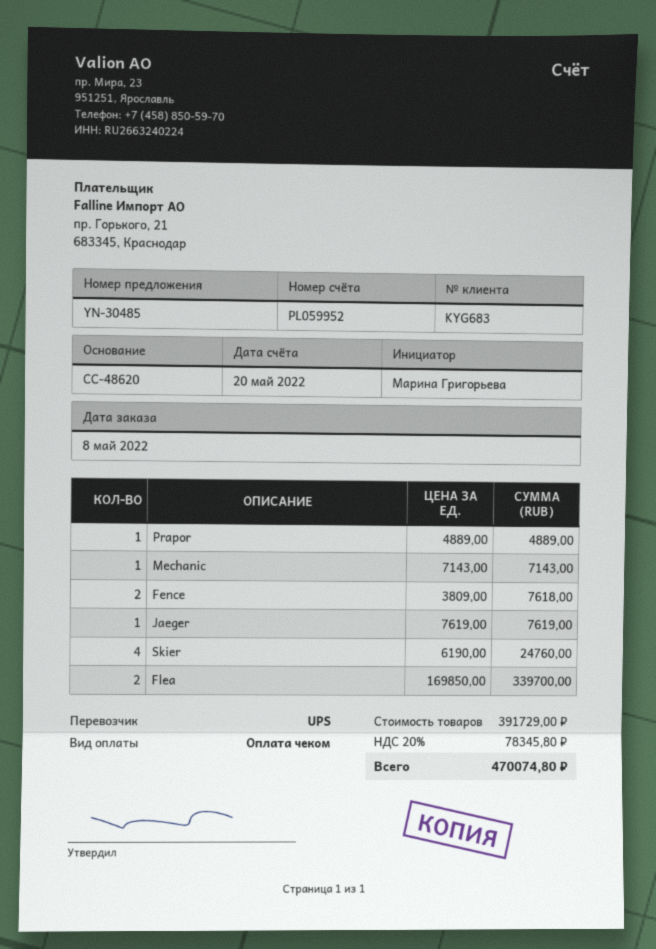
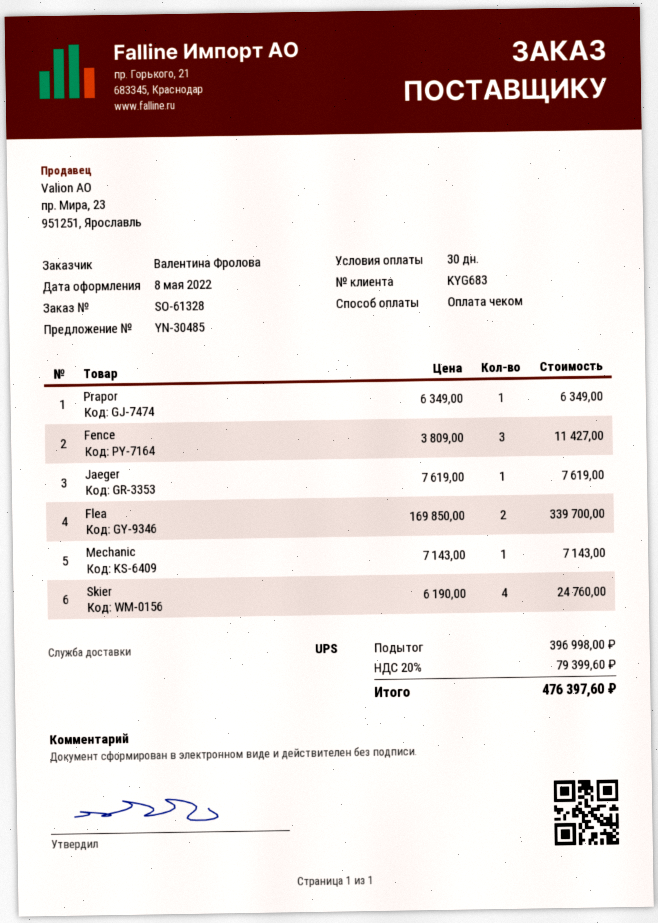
ordered by: Марина Григорьева -> Валентина Фролова
Prapor: 1 x 4889.00 = 4889.00 -> 1 x 6349.00 = 6349.00
Fence: 2 x 3809.00 = 7618.00 -> 3 x 3809.00 = 11427.00
subtotal: 391729.00 -> 396998.00
tax: 20% = 78345.80 -> 20% = 79399.60
total: 470074.80 -> 476397.60

